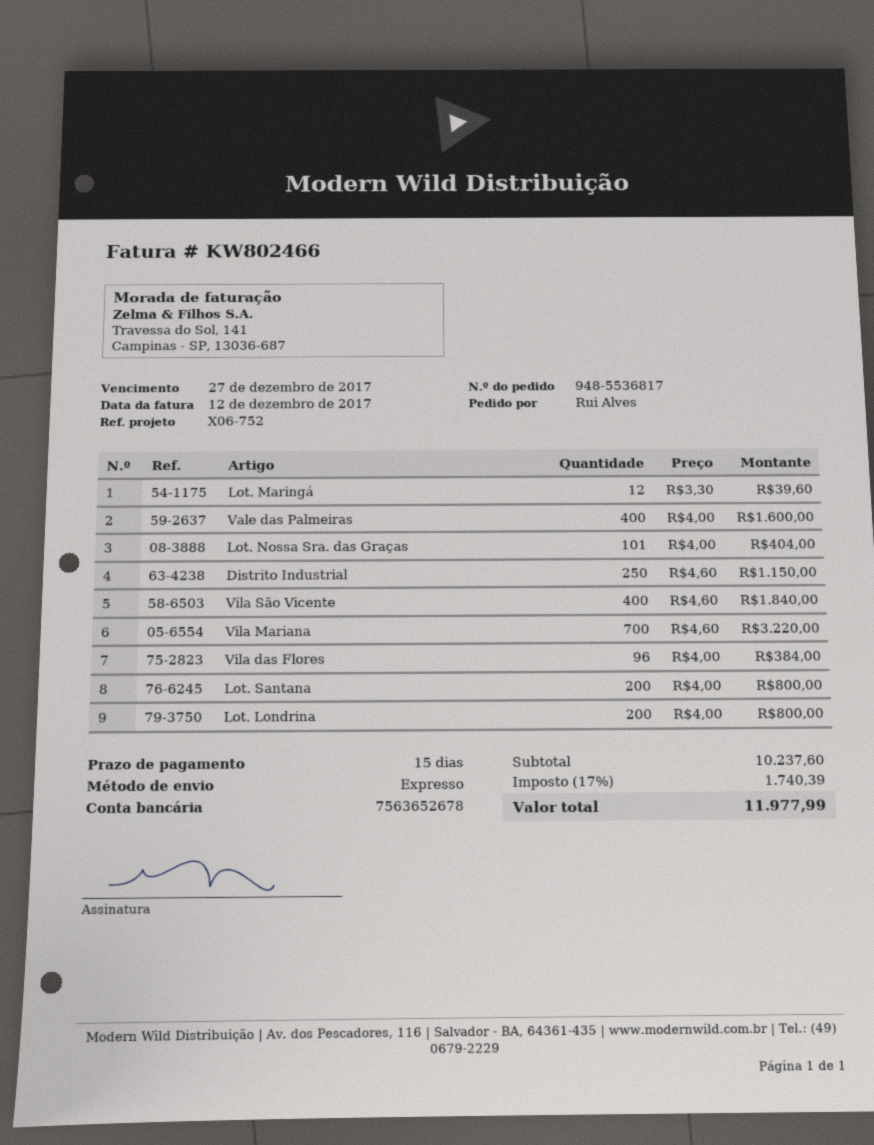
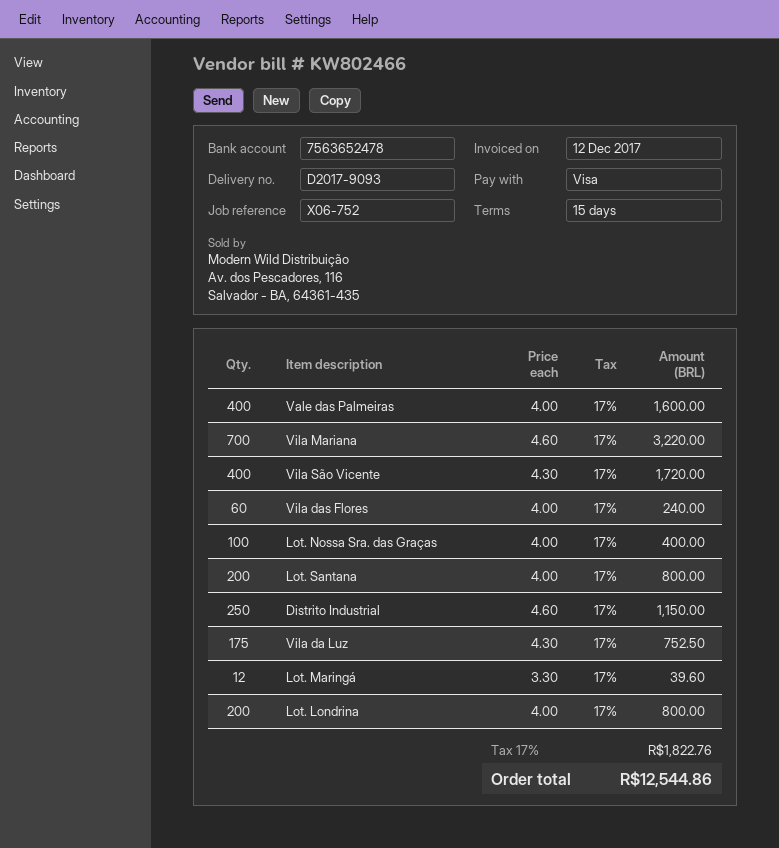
bank account: 7563652678 -> 7563652478
Lot. Nossa Sra. das Graças: 101 x 4.00 = 404.00 -> 100 x 4.00 = 400.00
Vila São Vicente: 400 x 4.60 = 1840.00 -> 400 x 4.30 = 1720.00
Vila das Flores: 96 x 4.00 = 384.00 -> 60 x 4.00 = 240.00
Vila da Luz: none -> 175 x 4.30 = 752.50
tax: 17% = 1740.39 -> 17% = 1822.76
total: 11977.99 -> 12544.86

